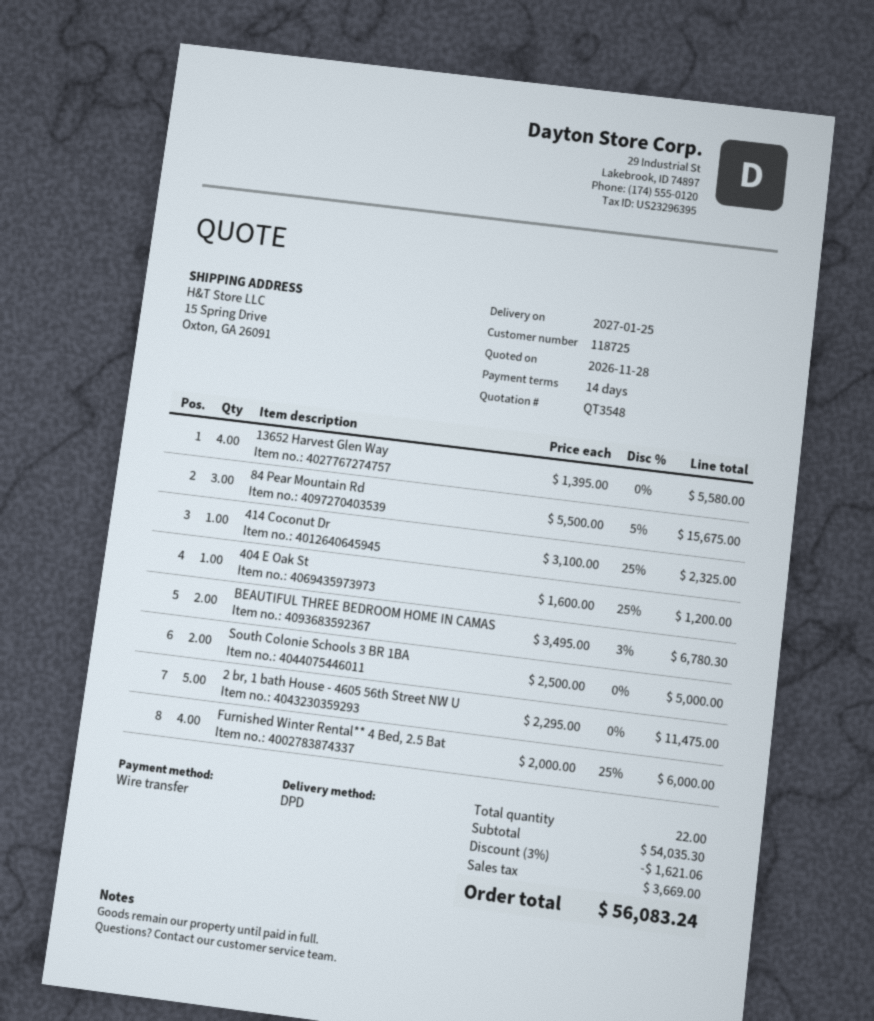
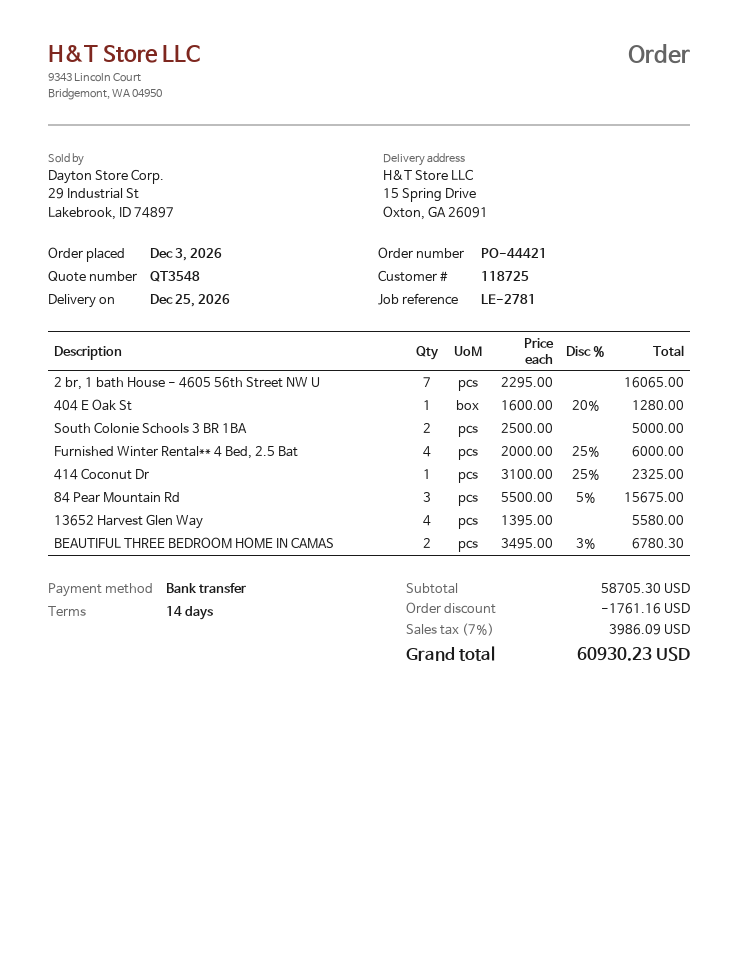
delivery date: 2027-01-25 -> 2026-12-25
404 E Oak St: 1 x 1600.00 - 25% = 1200.00 -> 1 x 1600.00 - 20% = 1280.00
2 br, 1 bath House - 4605 56th Street NW U: 5 x 2295.00 = 11475.00 -> 7 x 2295.00 = 16065.00
subtotal: 54035.30 -> 58705.30
discount: 1621.06 -> 1761.16
tax: 3669.00 -> 3986.09
total: 56083.24 -> 60930.23

